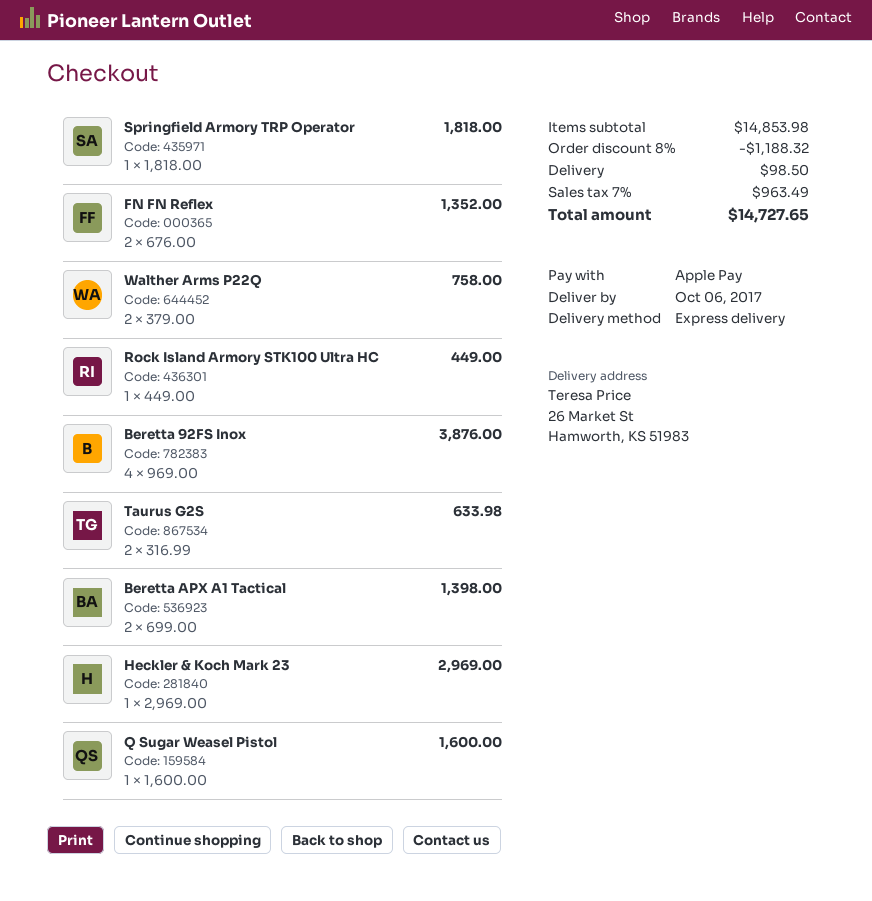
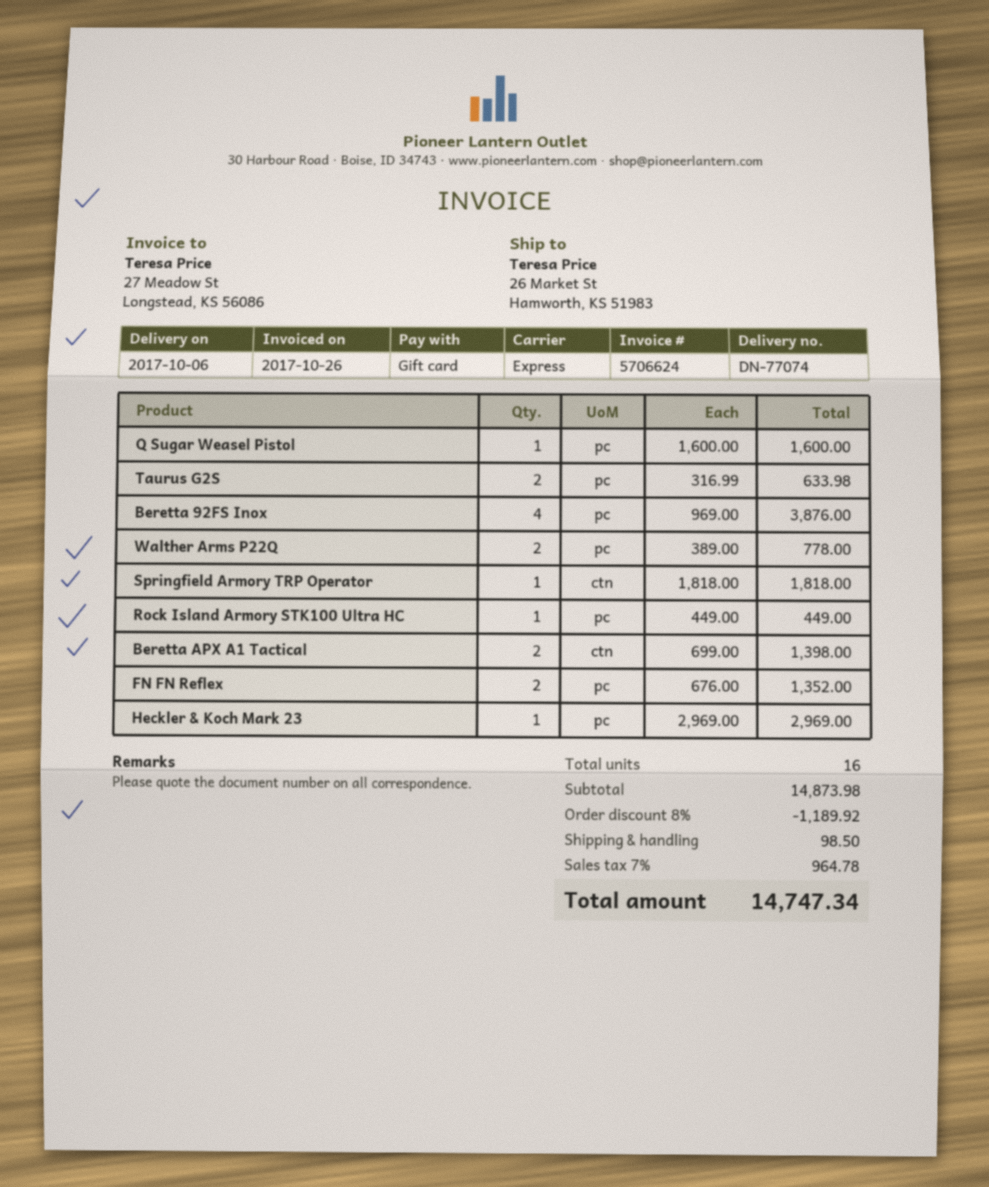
payment method: Apple Pay -> gift card
Walther Arms P22Q: 2 x 379.00 = 758.00 -> 2 x 389.00 = 778.00
subtotal: 14853.98 -> 14873.98
discount: 8% = 1188.32 -> 8% = 1189.92
tax: 7% = 963.49 -> 7% = 964.78
total: 14727.65 -> 14747.34

